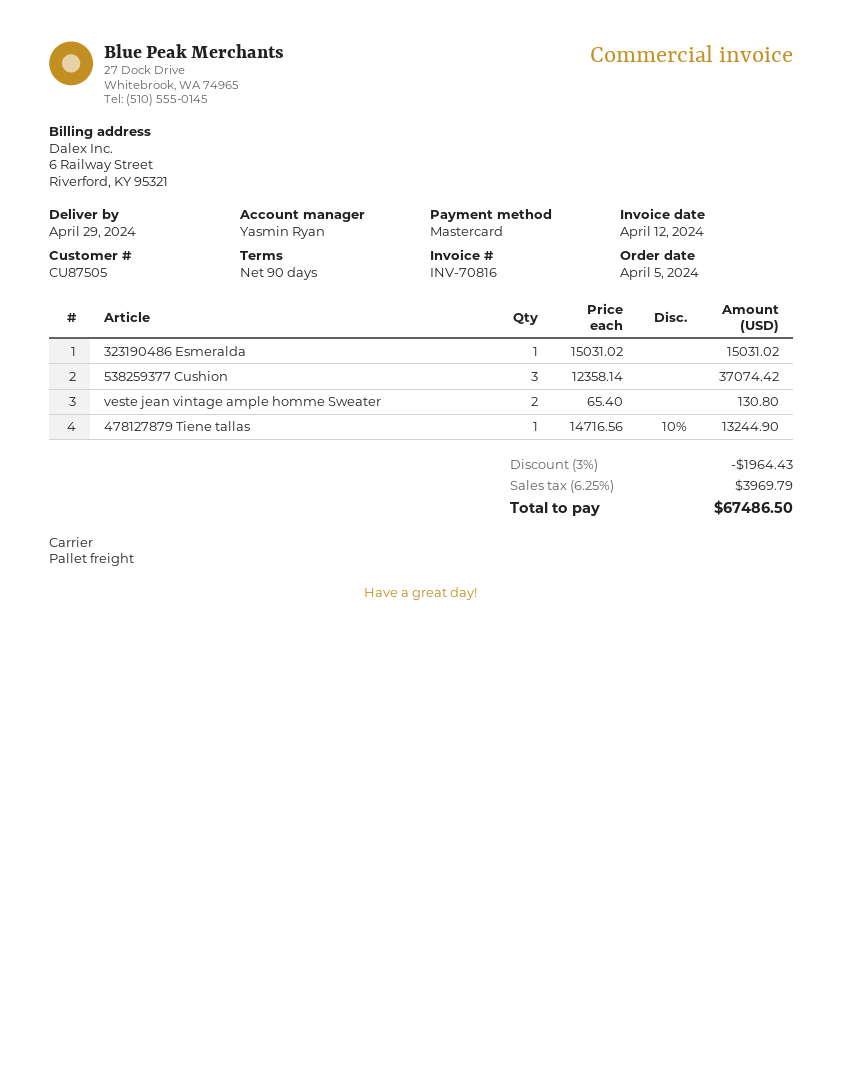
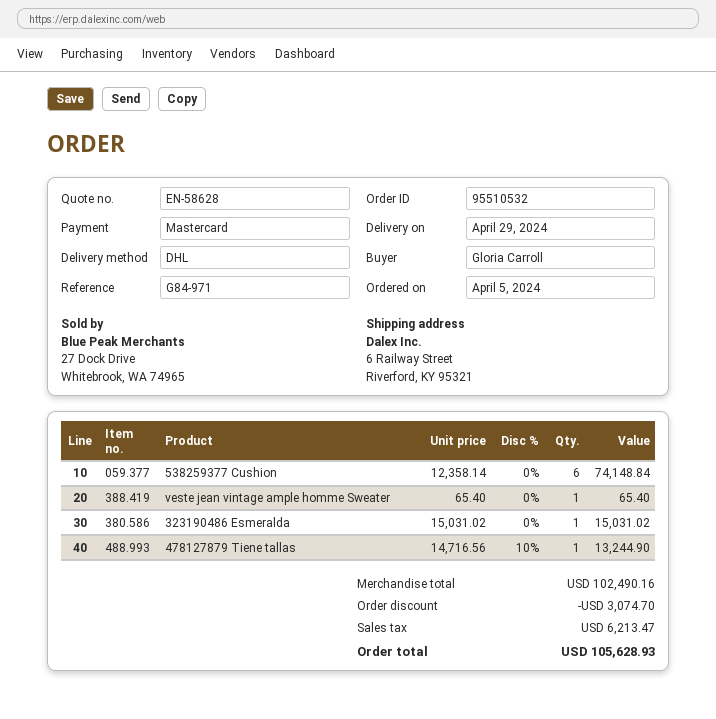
shipping method: pallet freight -> DHL
538259377 Cushion: 3 x 12358.14 = 37074.42 -> 6 x 12358.14 = 74148.84
veste jean vintage ample homme Sweater: 2 x 65.40 = 130.80 -> 1 x 65.40 = 65.40
discount: 1964.43 -> 3074.70
tax: 3969.79 -> 6213.47
total: 67486.50 -> 105628.93

